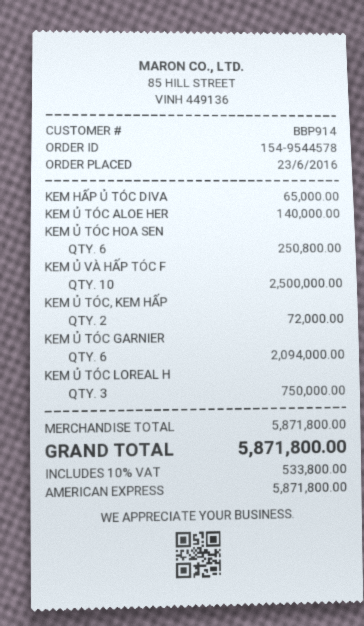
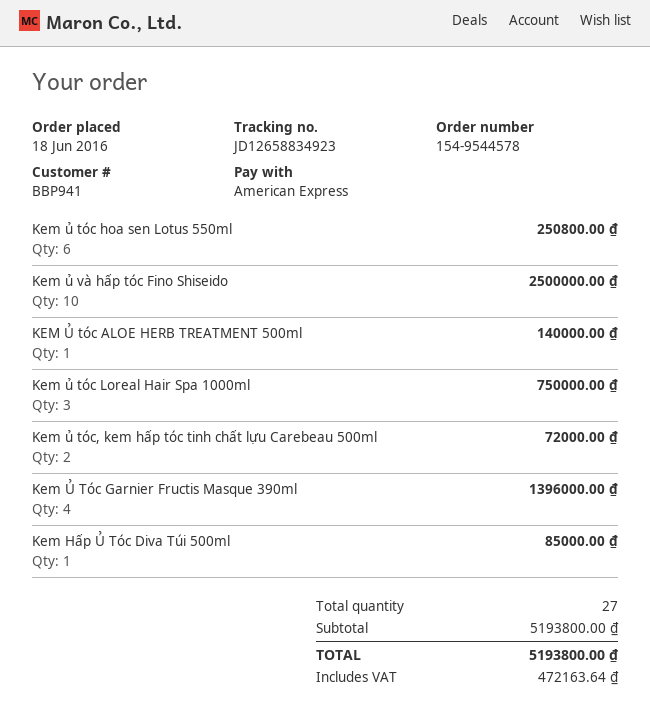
order date: 2016-06-23 -> 2016-06-18
customer number: BBP914 -> BBP941
KEM HẤP Ủ TÓC DIVA: 1 for 65000.00 -> 1 for 85000.00
KEM Ủ TÓC GARNIER: 6 for 2094000.00 -> 4 for 1396000.00
subtotal: 5871800.00 -> 5193800.00
tax: 533800.00 -> 472163.64
total: 5871800.00 -> 5193800.00

